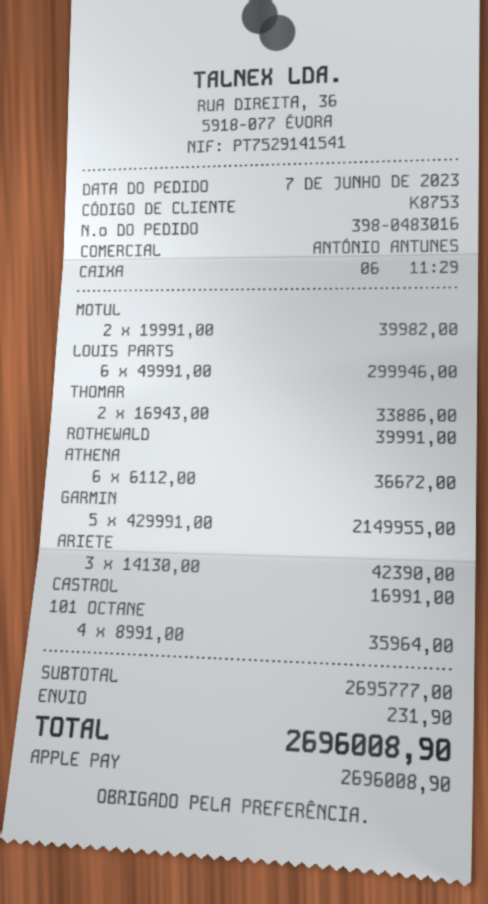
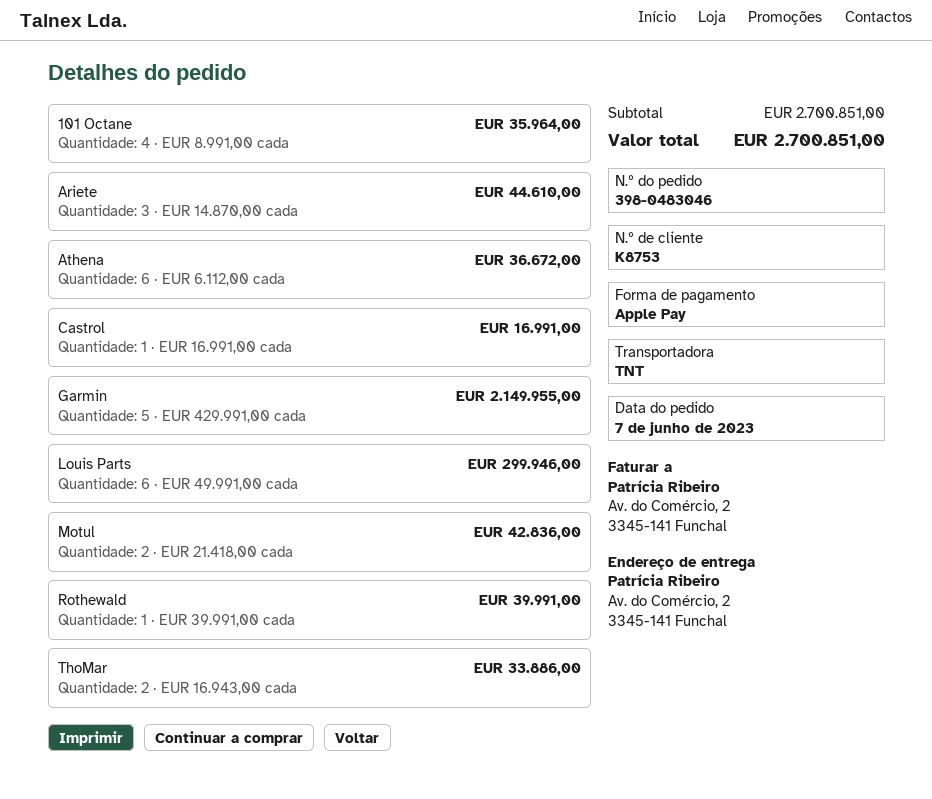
order number: 398-0483016 -> 398-0483046
MOTUL: 2 x 19991.00 = 39982.00 -> 2 x 21418.00 = 42836.00
ARIETE: 3 x 14130.00 = 42390.00 -> 3 x 14870.00 = 44610.00
subtotal: 2695777.00 -> 2700851.00
shipping: 231.90 -> none
total: 2696008.90 -> 2700851.00

